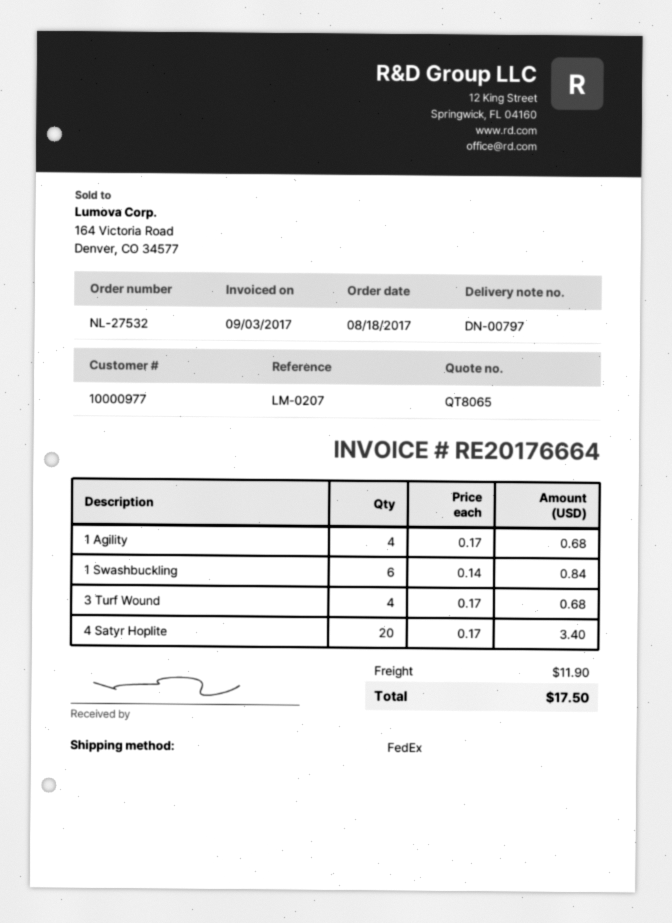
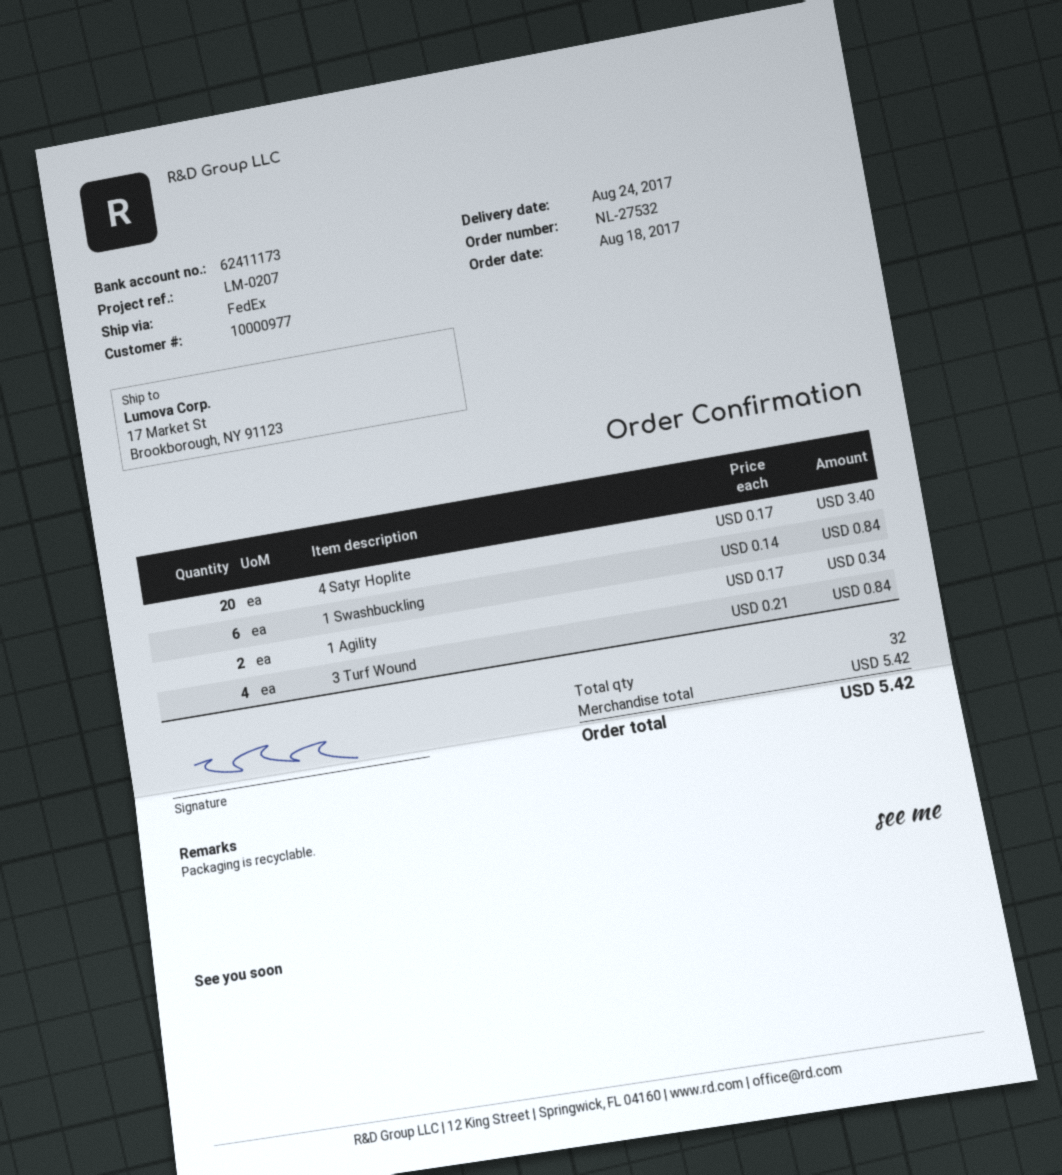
1 Agility: 4 x 0.17 = 0.68 -> 2 x 0.17 = 0.34
3 Turf Wound: 4 x 0.17 = 0.68 -> 4 x 0.21 = 0.84
shipping: 11.90 -> none
total: 17.50 -> 5.42

